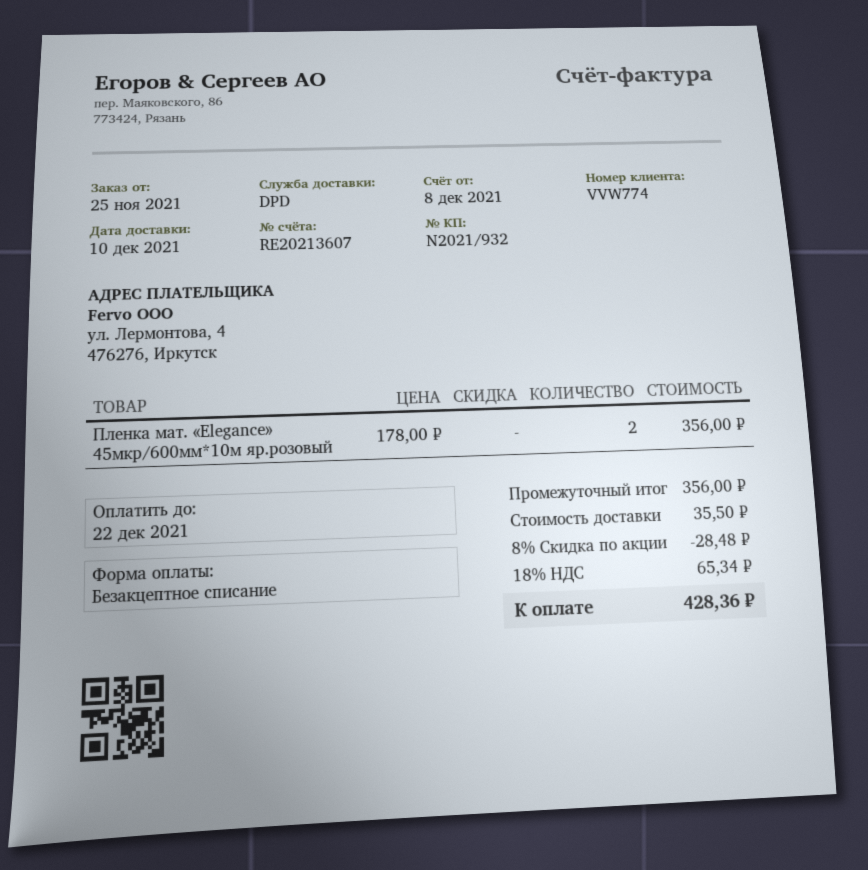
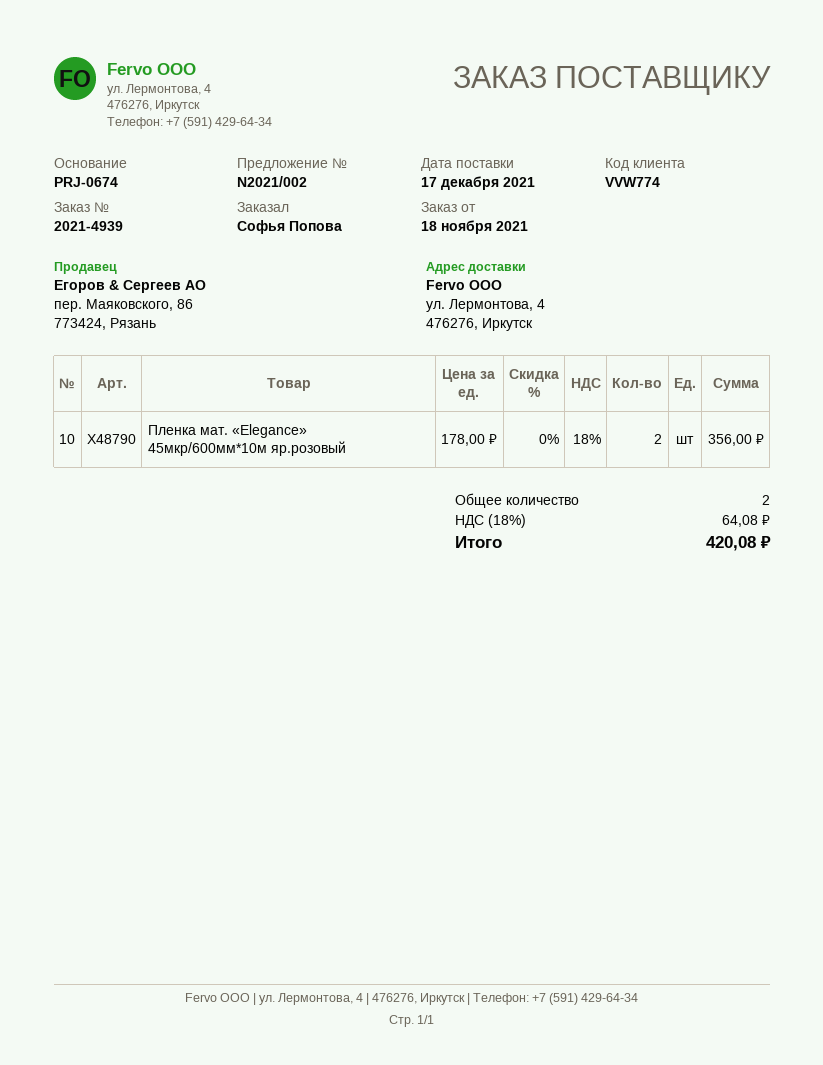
quote number: N2021/932 -> N2021/002
order date: 2021-11-25 -> 2021-11-18
delivery date: 2021-12-10 -> 2021-12-17
discount: 8% = 28.48 -> none
shipping: 35.50 -> none
tax: 18% = 65.34 -> 18% = 64.08
total: 428.36 -> 420.08

